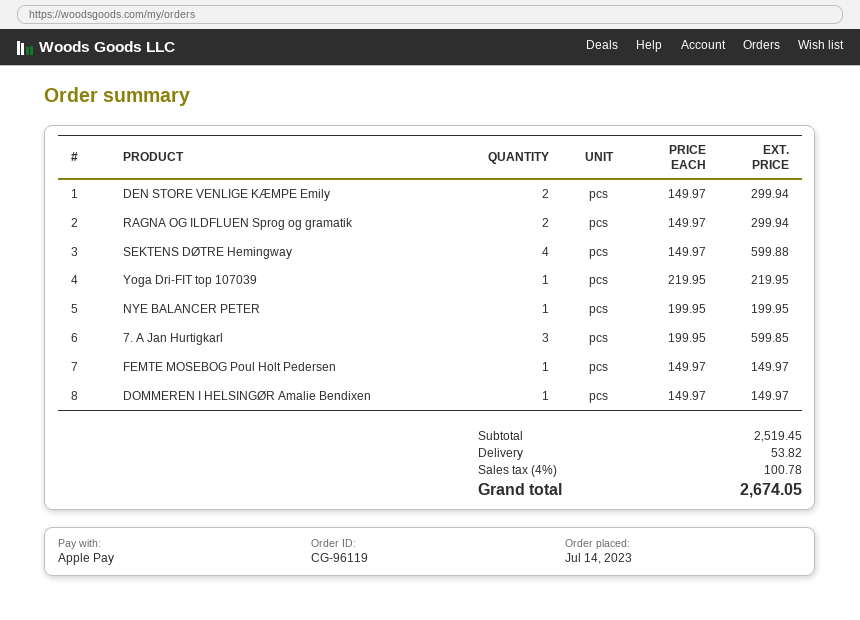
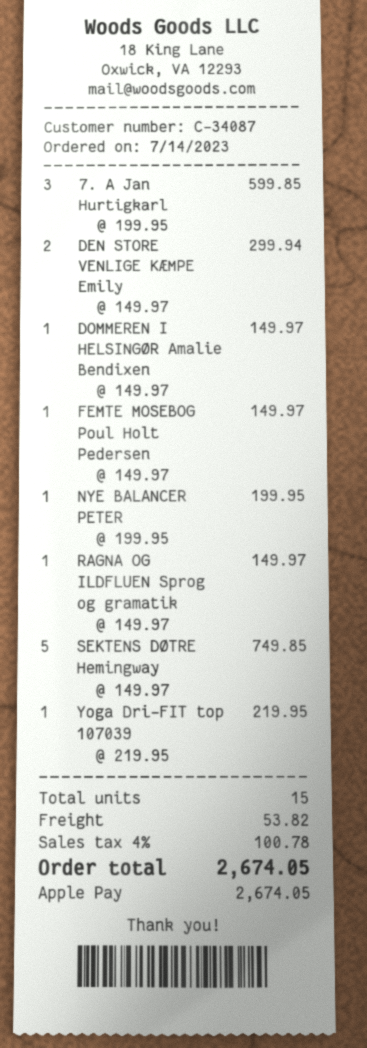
RAGNA OG ILDFLUEN Sprog og gramatik: 2 x 149.97 = 299.94 -> 1 x 149.97 = 149.97
SEKTENS DØTRE Hemingway: 4 x 149.97 = 599.88 -> 5 x 149.97 = 749.85

